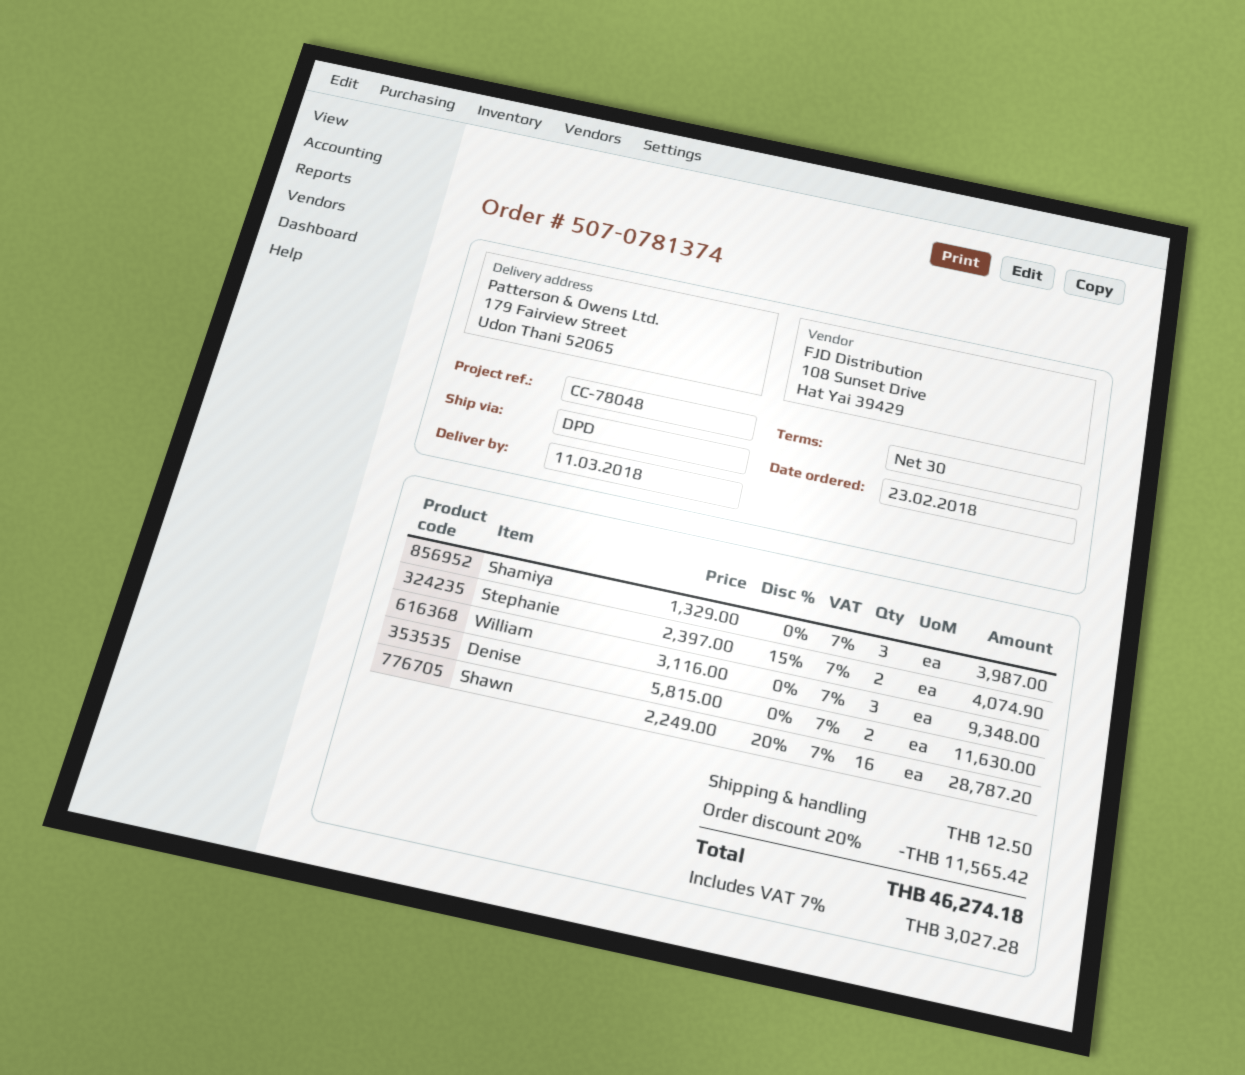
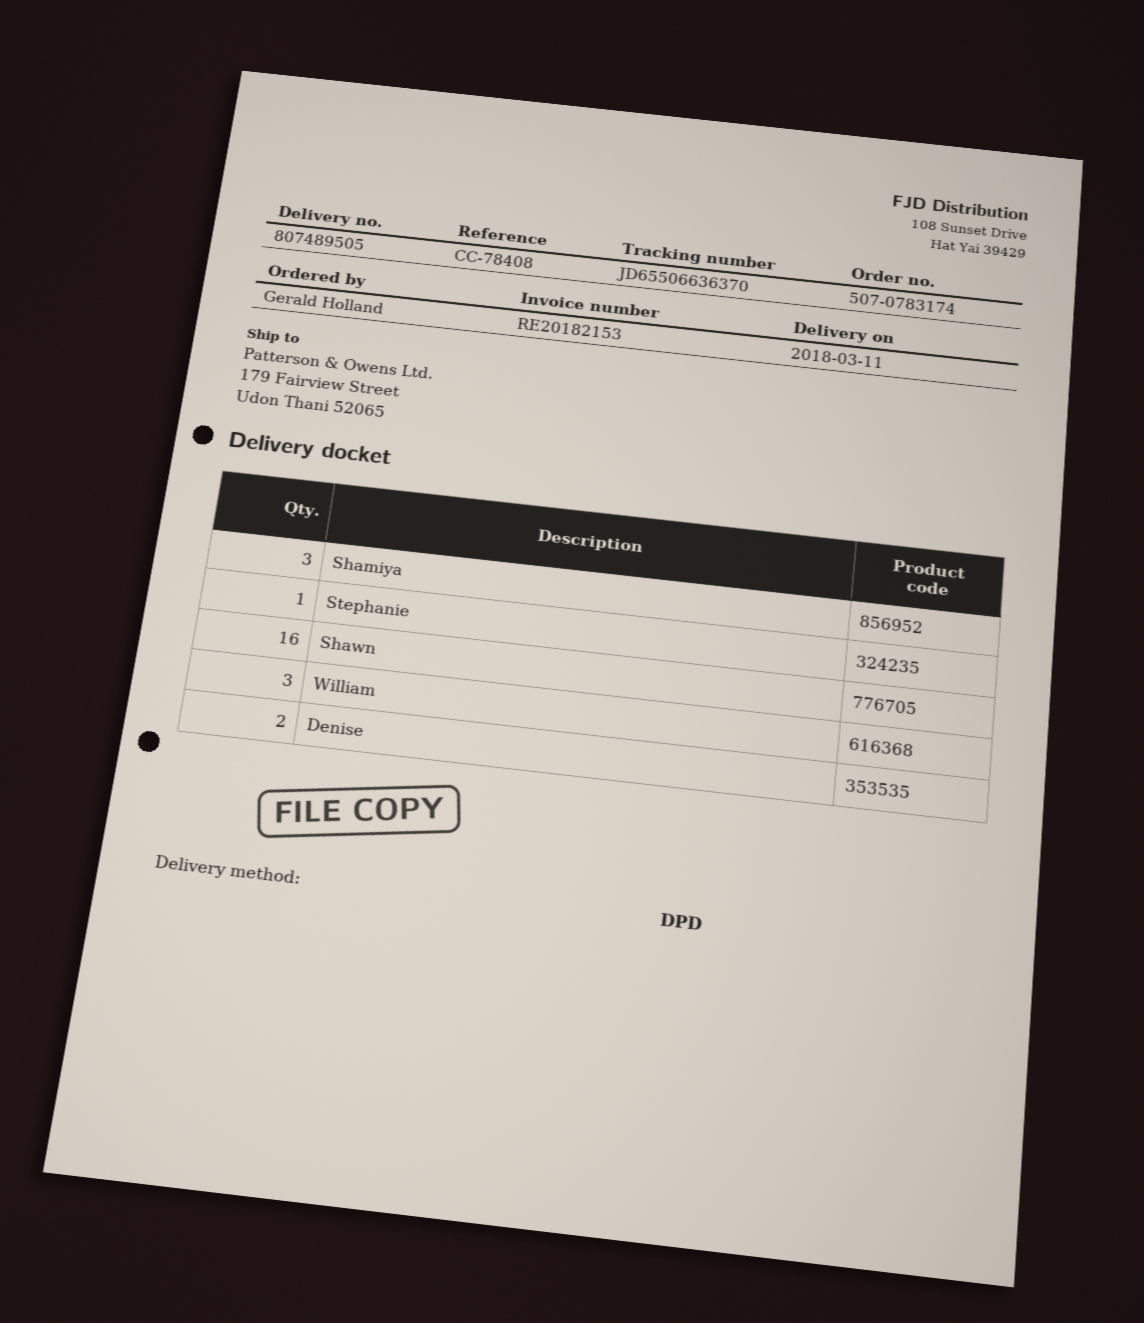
order number: 507-0781374 -> 507-0783174
reference: CC-78048 -> CC-78408
Stephanie: 2 -> 1

